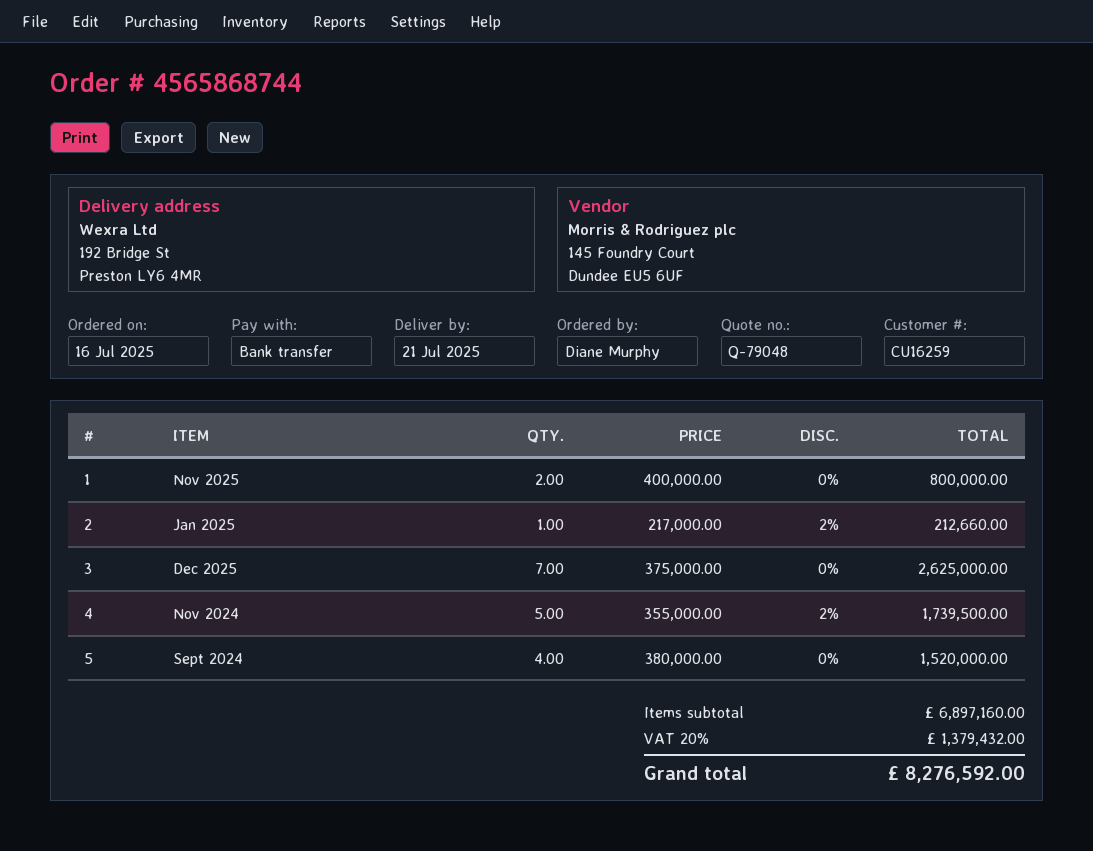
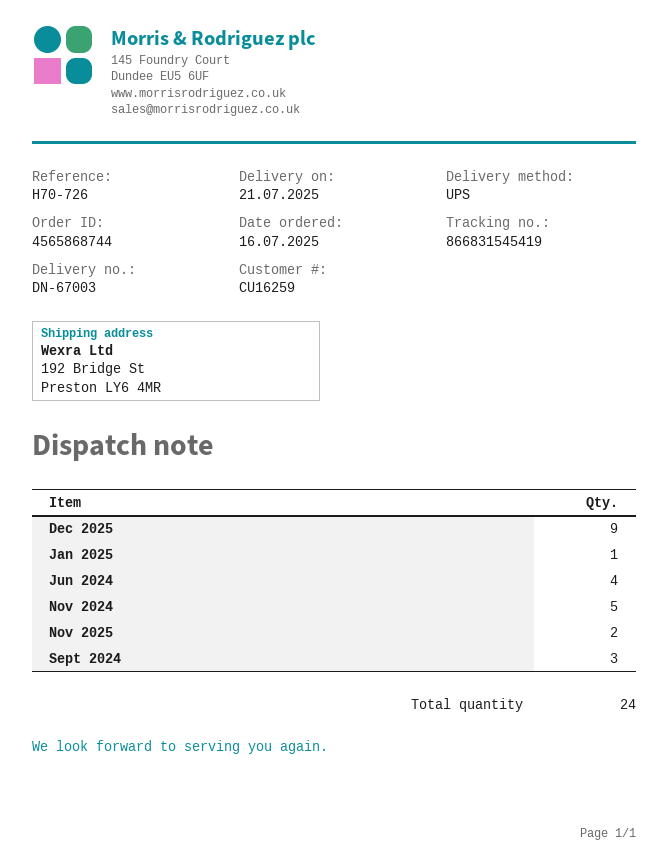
Dec 2025: 7 -> 9
Sept 2024: 4 -> 3
Jun 2024: none -> 4

